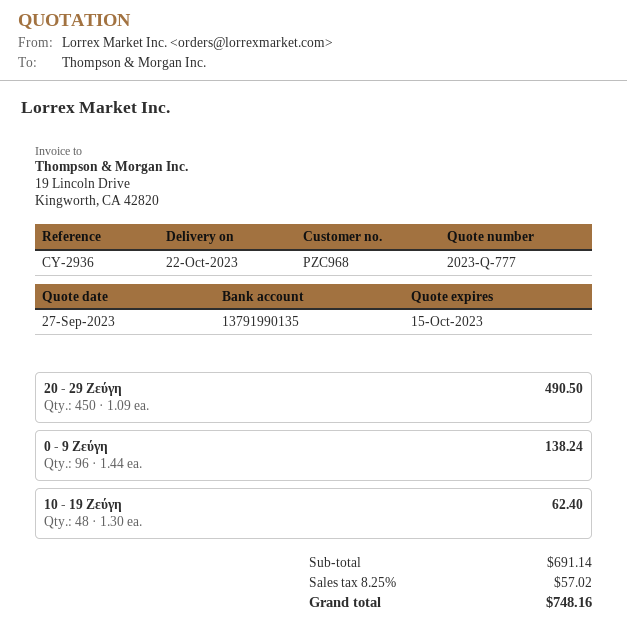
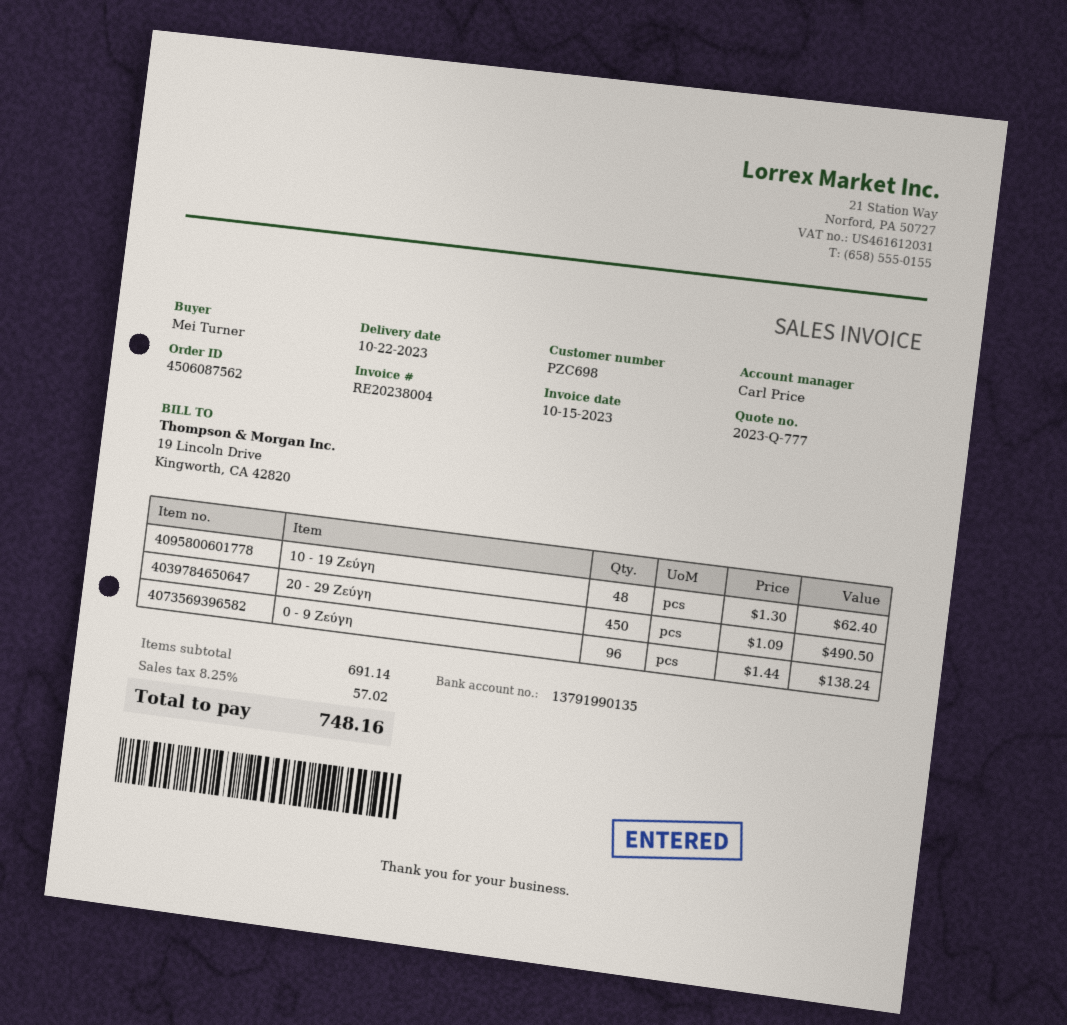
customer number: PZC968 -> PZC698

